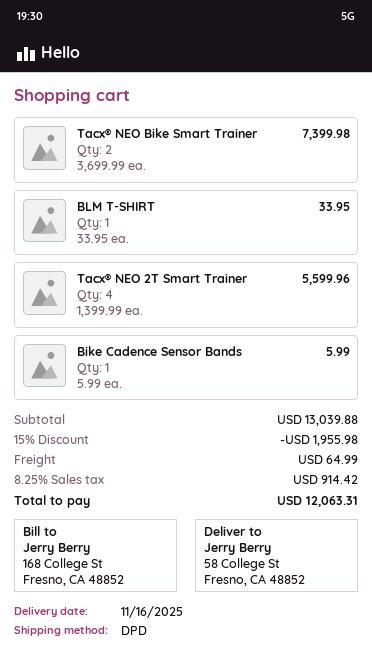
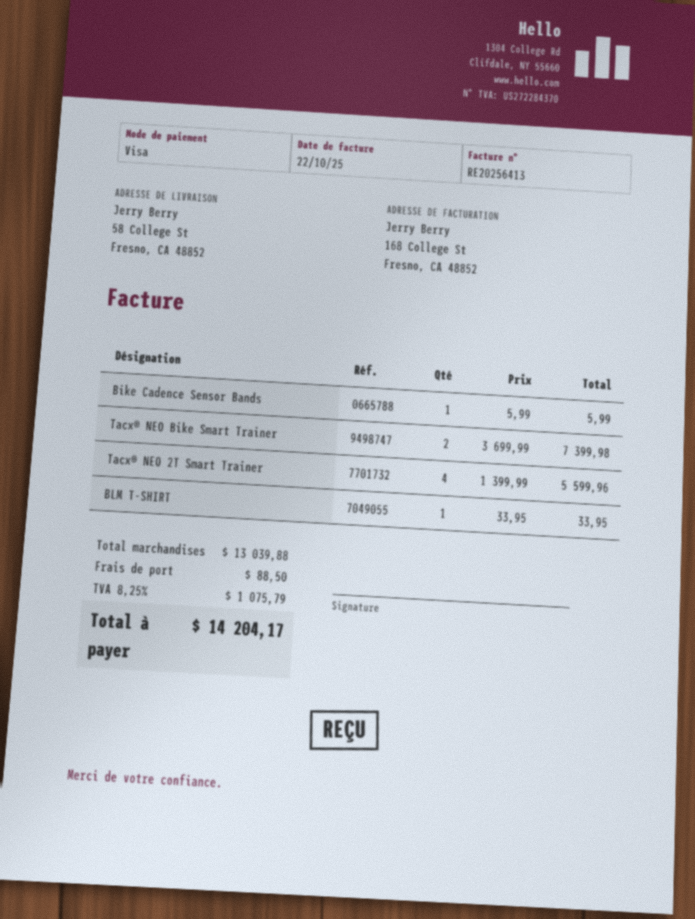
discount: 15% = 1955.98 -> none
shipping: 64.99 -> 88.50
tax: 8.25% = 914.42 -> 8.25% = 1075.79
total: 12063.31 -> 14204.17

